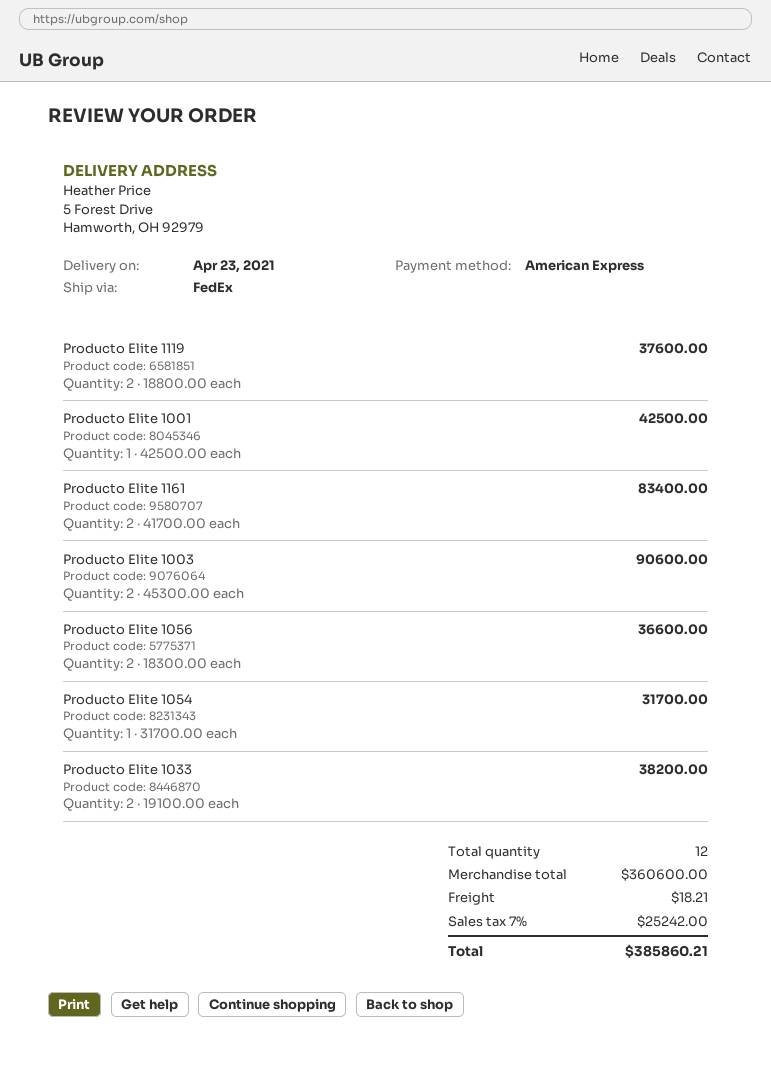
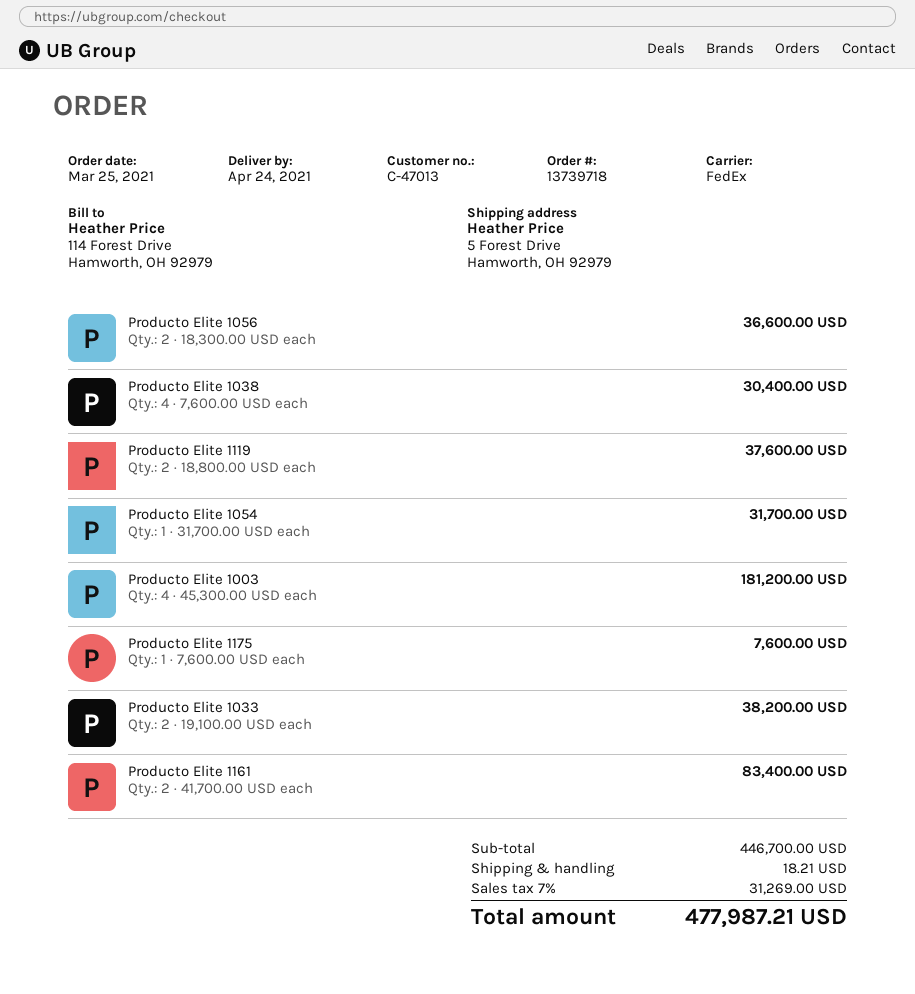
delivery date: 2021-04-23 -> 2021-04-24
Producto Elite 1001: 1 x 42500.00 = 42500.00 -> none
Producto Elite 1003: 2 x 45300.00 = 90600.00 -> 4 x 45300.00 = 181200.00
Producto Elite 1038: none -> 4 x 7600.00 = 30400.00
Producto Elite 1175: none -> 1 x 7600.00 = 7600.00
subtotal: 360600.00 -> 446700.00
tax: 7% = 25242.00 -> 7% = 31269.00
total: 385860.21 -> 477987.21

